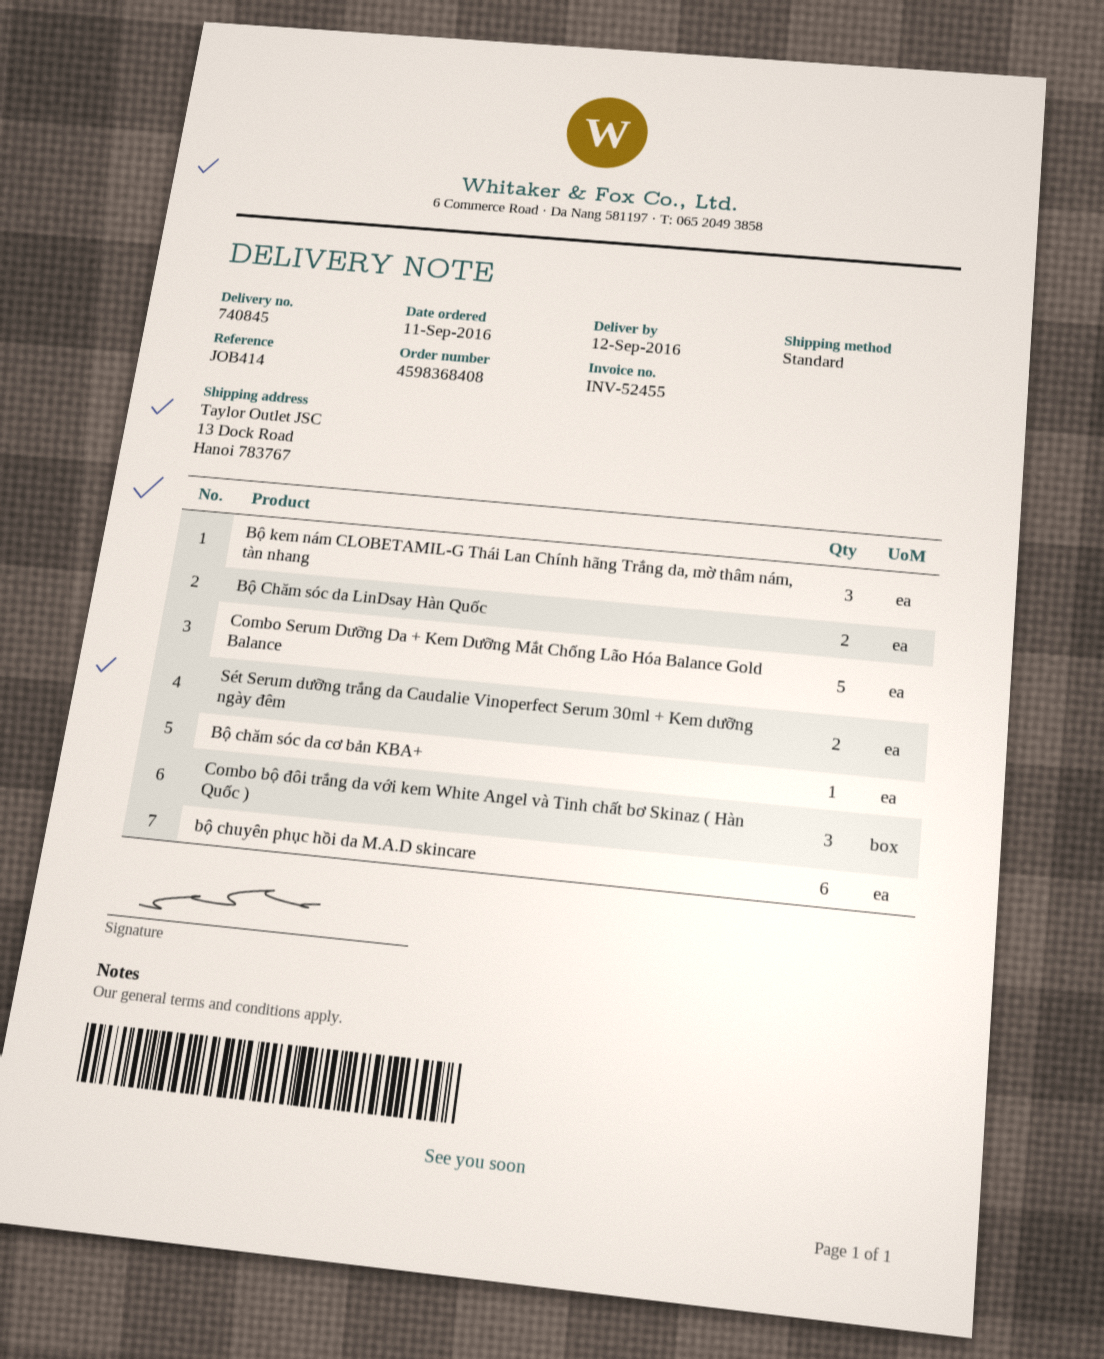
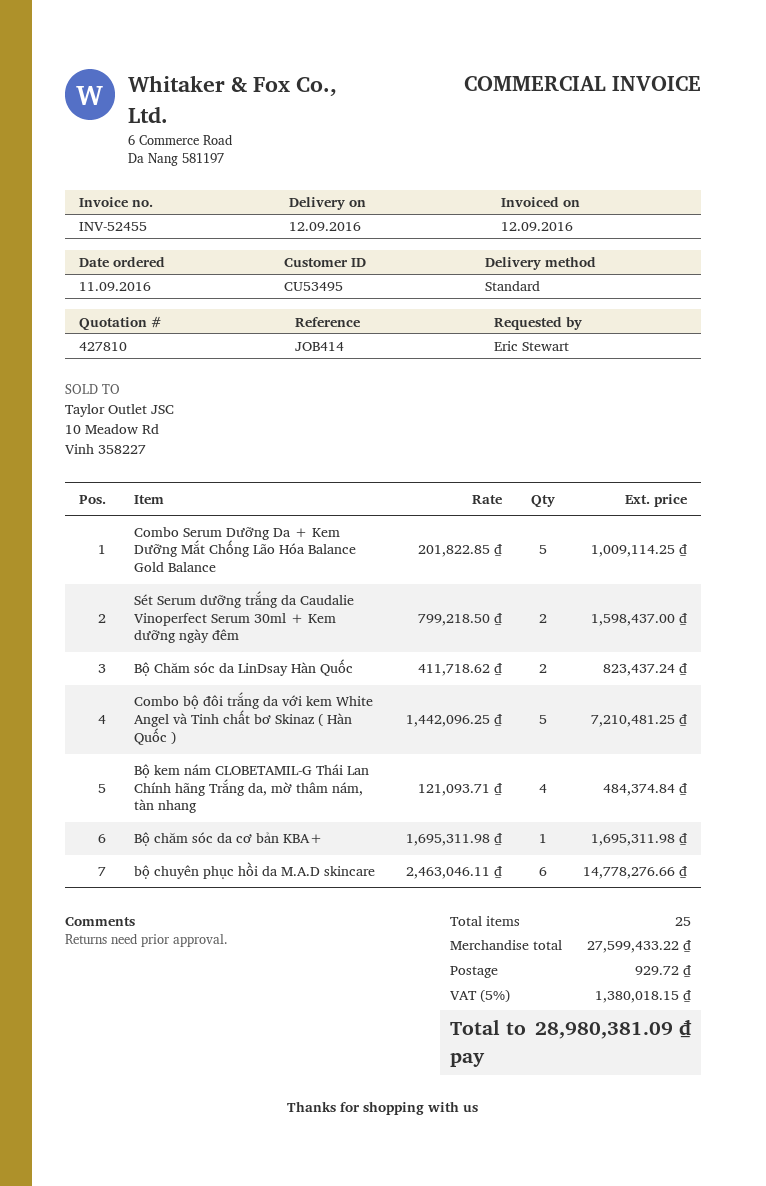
Bộ kem nám CLOBETAMIL-G Thái Lan Chính hãng Trắng da, mờ thâm nám, tàn nhang: 3 -> 4
Combo bộ đôi trắng da với kem White Angel và Tinh chất bơ Skinaz ( Hàn Quốc ): 3 -> 5

